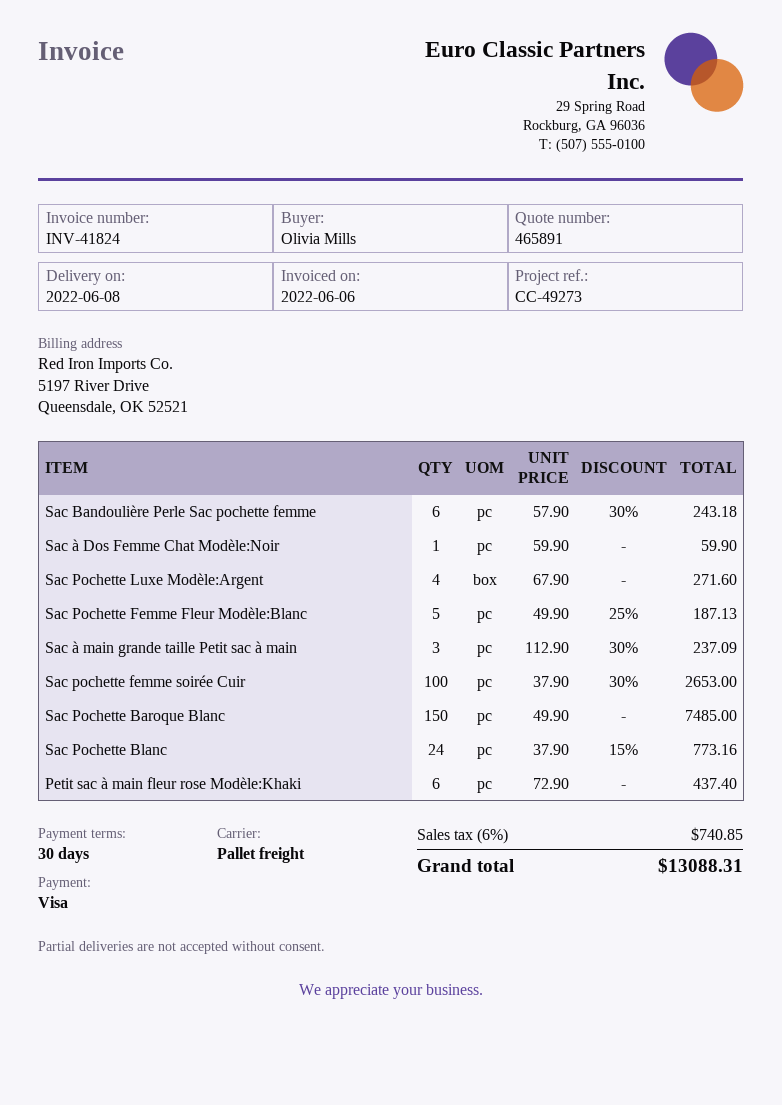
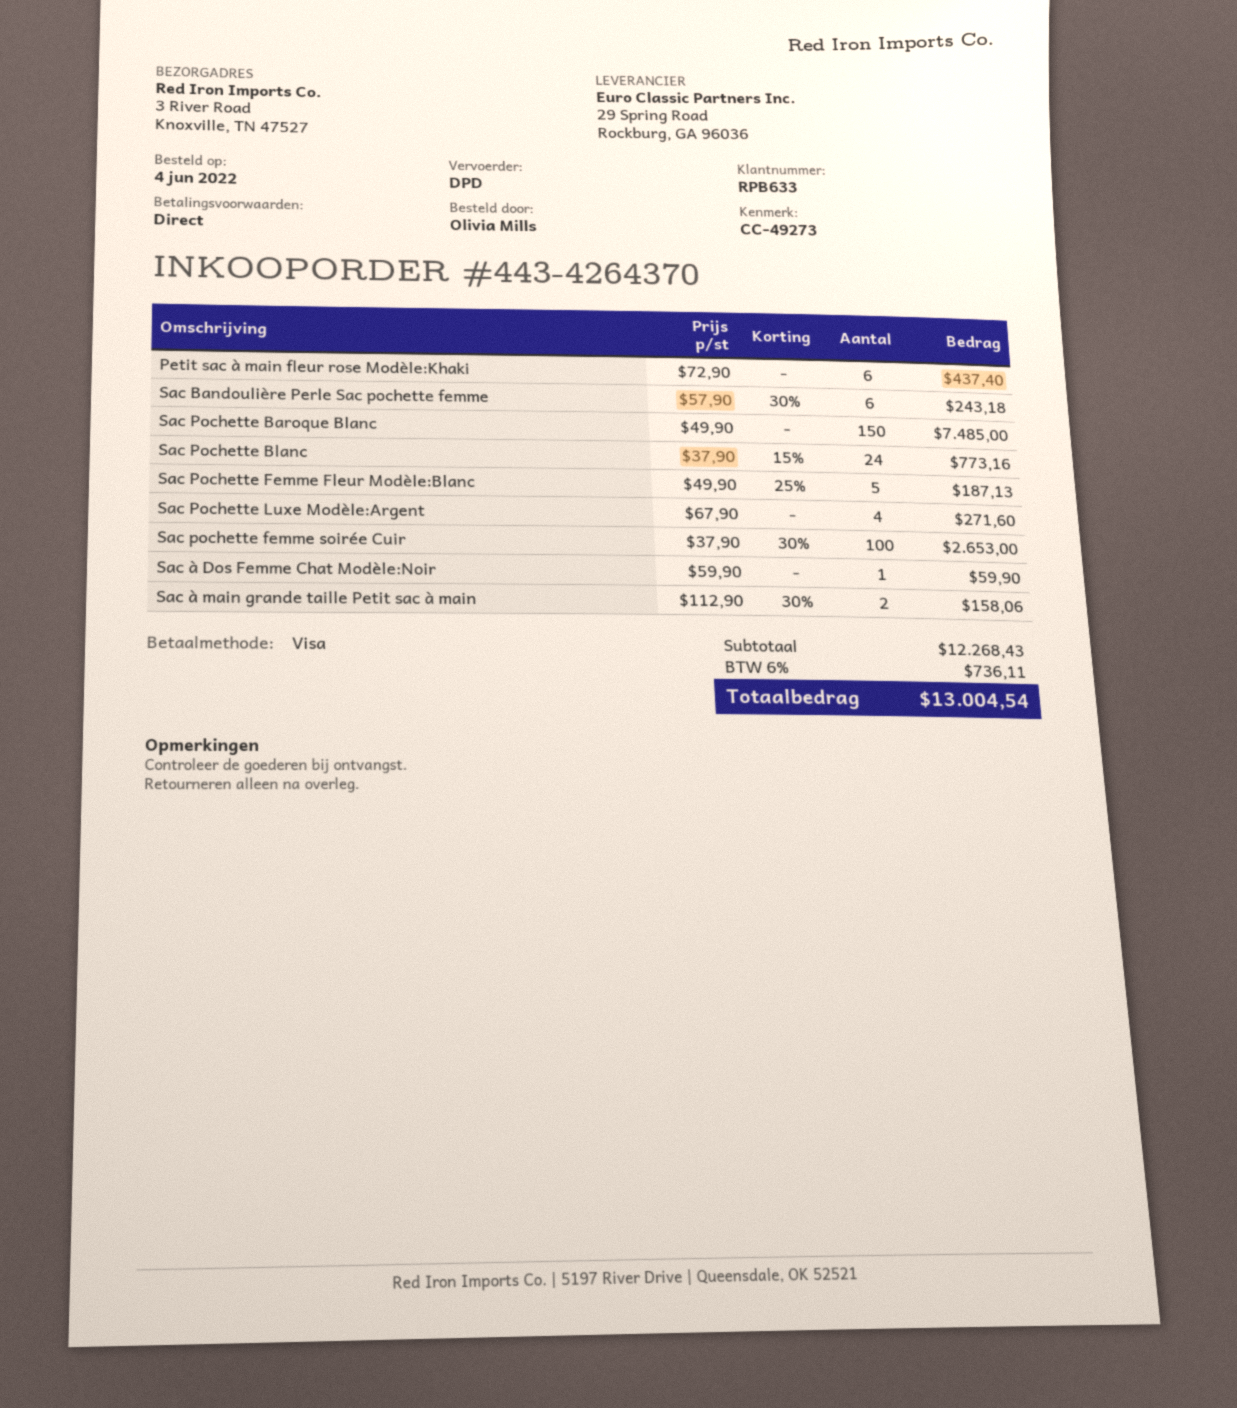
payment terms: 30 days -> on receipt
shipping method: pallet freight -> DPD
Sac à main grande taille Petit sac à main: 3 x 112.90 - 30% = 237.09 -> 2 x 112.90 - 30% = 158.06
tax: 6% = 740.85 -> 6% = 736.11
total: 13088.31 -> 13004.54

